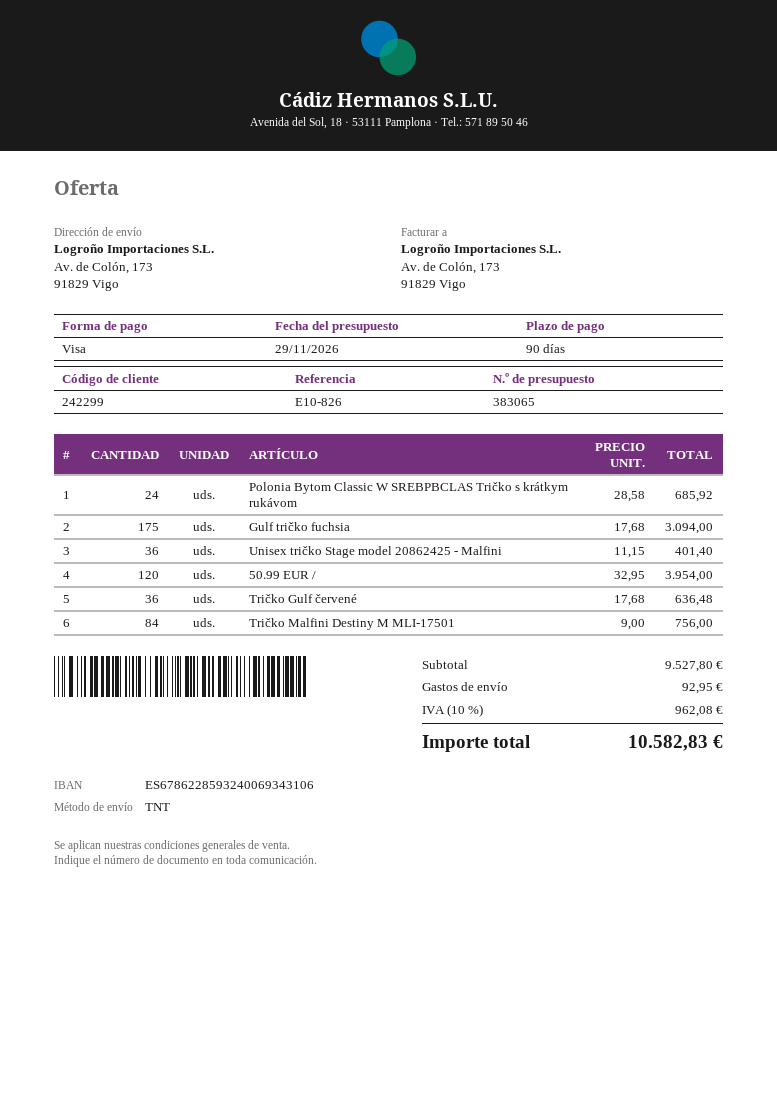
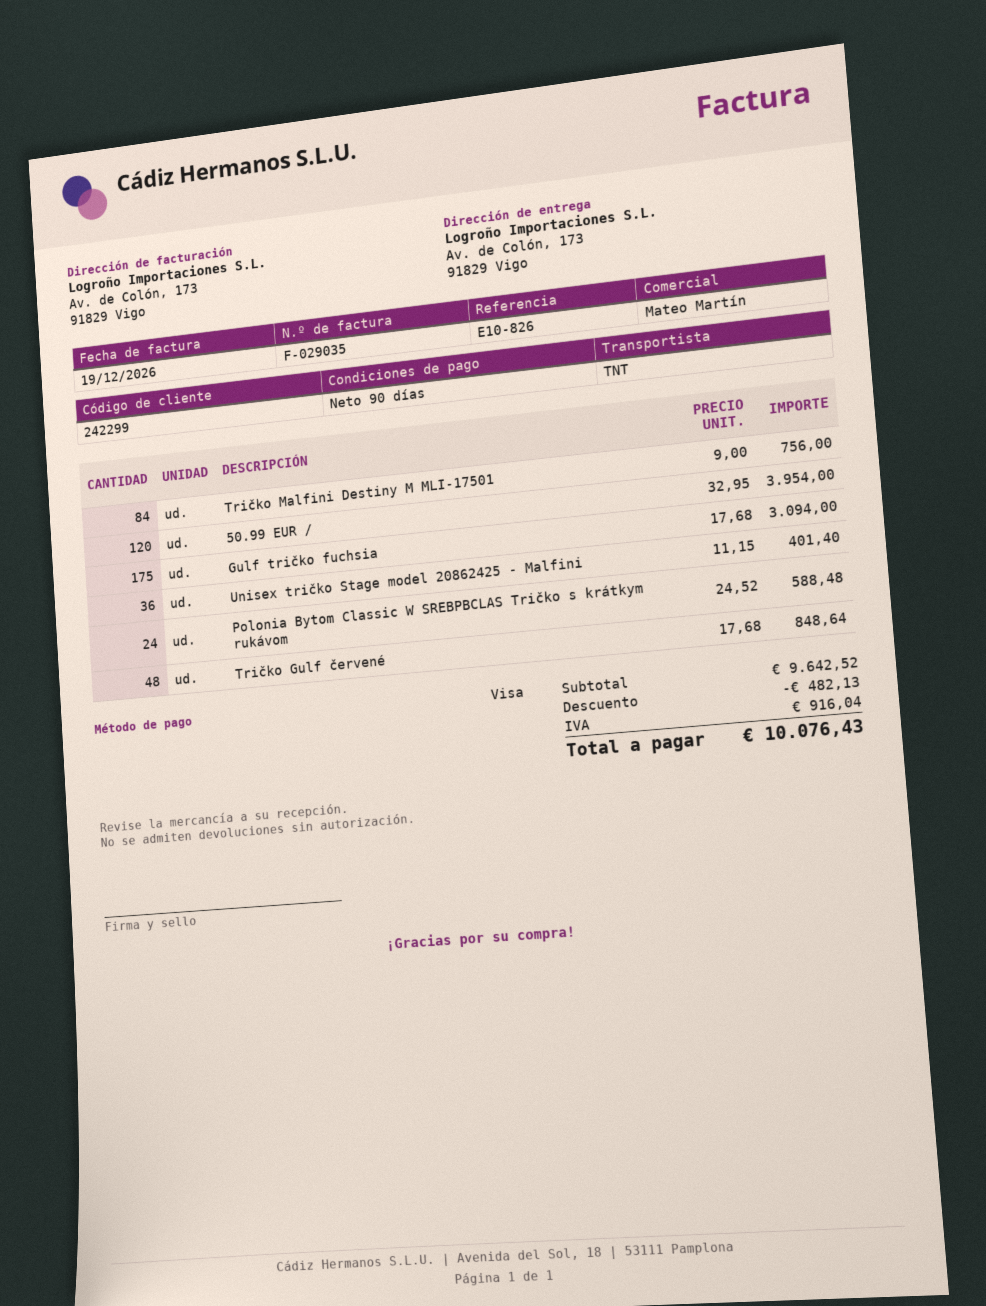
Polonia Bytom Classic W SREBPBCLAS Tričko s krátkym rukávom: 24 x 28.58 = 685.92 -> 24 x 24.52 = 588.48
Tričko Gulf červené: 36 x 17.68 = 636.48 -> 48 x 17.68 = 848.64
subtotal: 9527.80 -> 9642.52
discount: none -> 482.13
shipping: 92.95 -> none
tax: 962.08 -> 916.04
total: 10582.83 -> 10076.43

